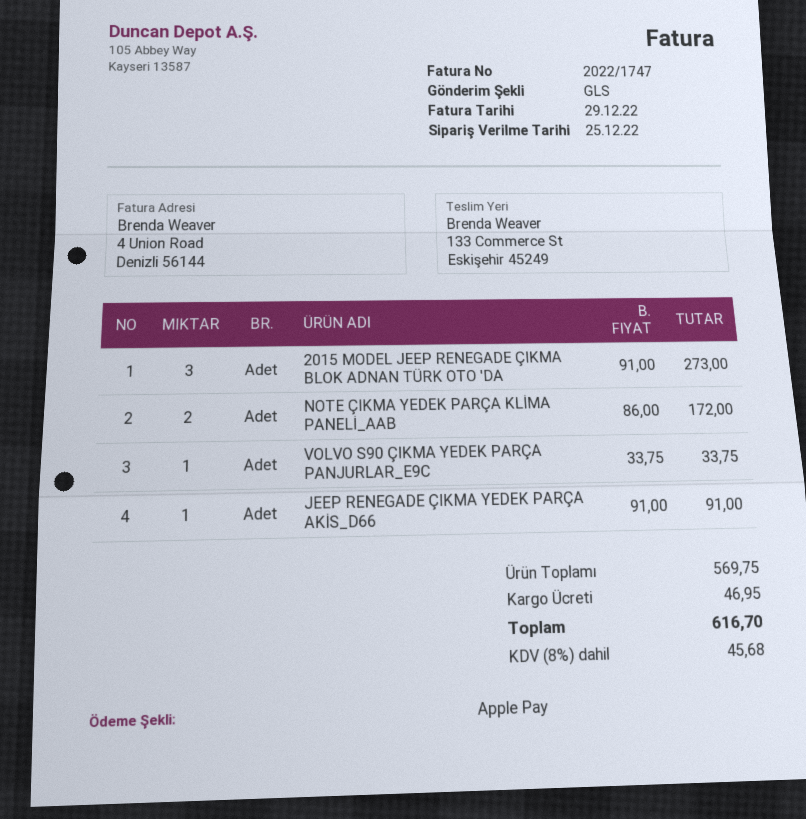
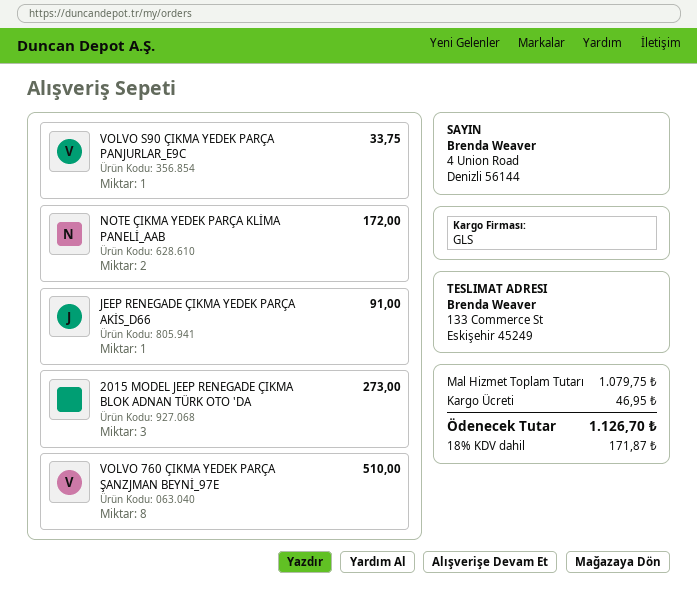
VOLVO 760 ÇIKMA YEDEK PARÇA ŞANZJMAN BEYNİ_97E: none -> 8 for 510.00
subtotal: 569.75 -> 1079.75
tax: 8% = 45.68 -> 18% = 171.87
total: 616.70 -> 1126.70

